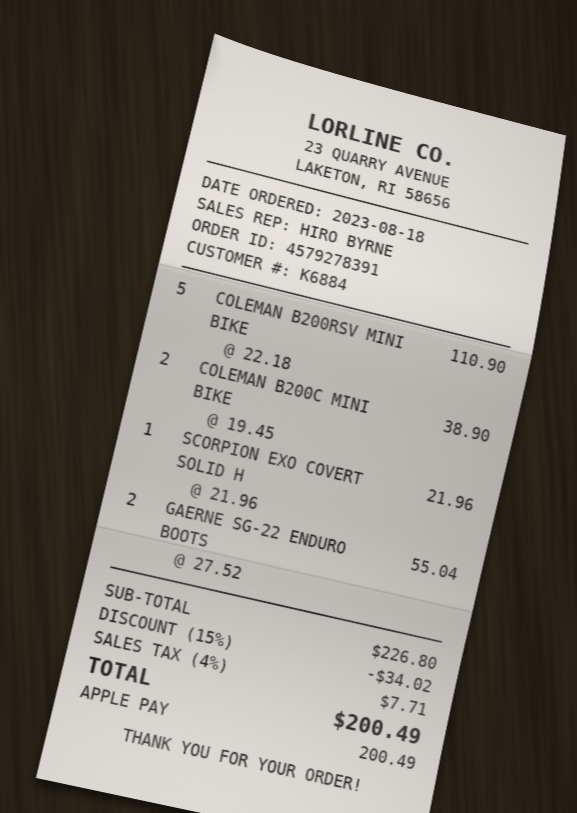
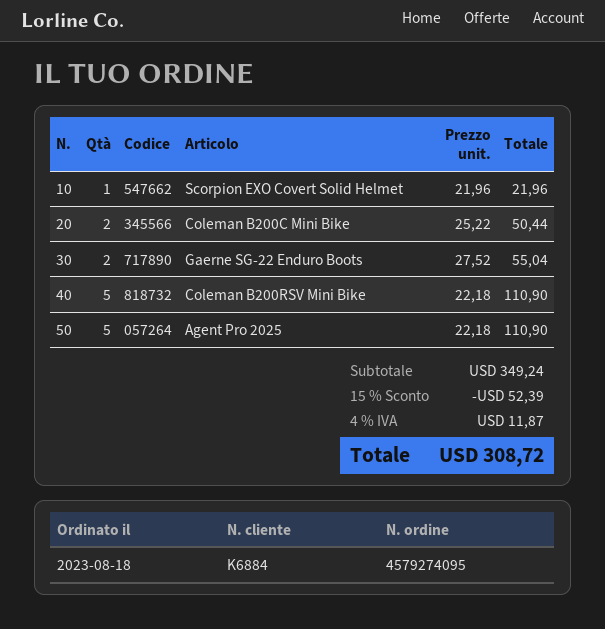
order number: 4579278391 -> 4579274095
COLEMAN B200C MINI BIKE: 2 x 19.45 = 38.90 -> 2 x 25.22 = 50.44
Agent Pro 2025: none -> 5 x 22.18 = 110.90
subtotal: 226.80 -> 349.24
discount: 15% = 34.02 -> 15% = 52.39
tax: 4% = 7.71 -> 4% = 11.87
total: 200.49 -> 308.72

